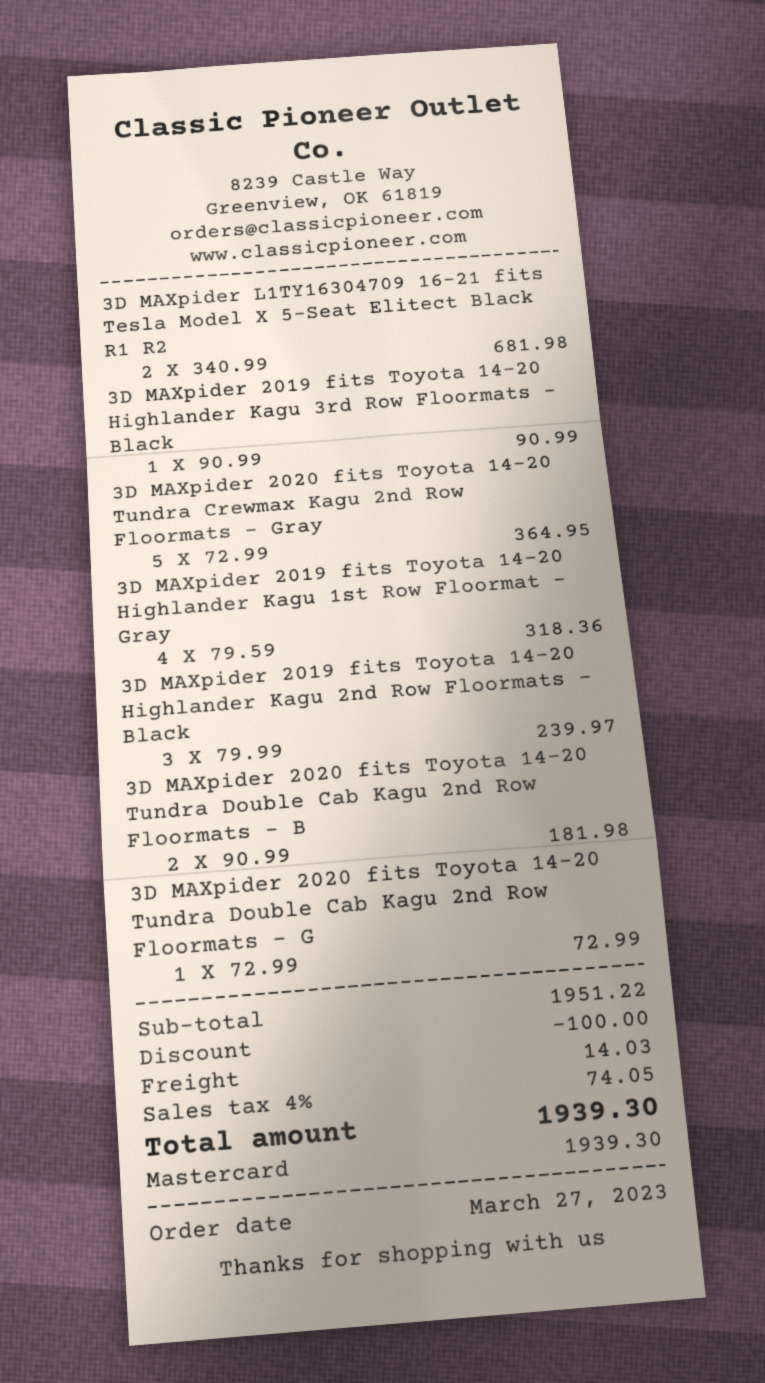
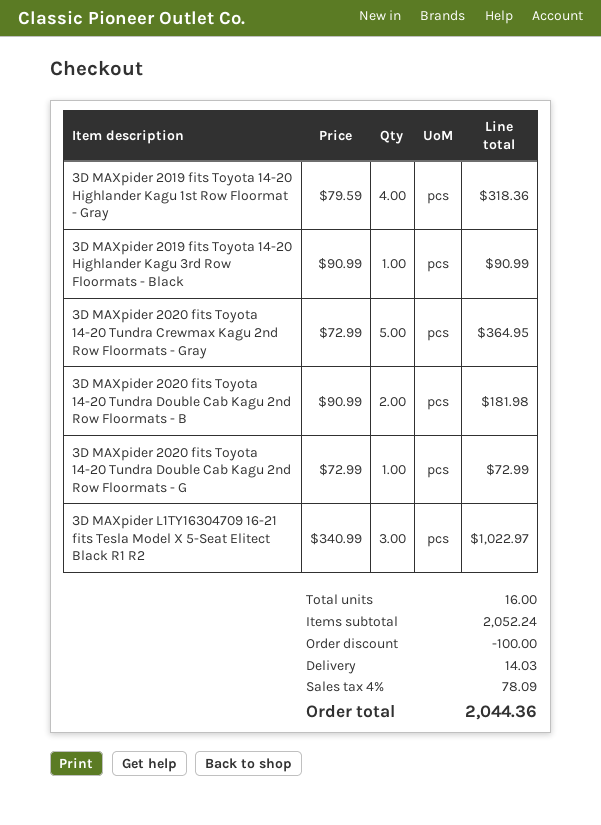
3D MAXpider L1TY16304709 16-21 fits Tesla Model X 5-Seat Elitect Black R1 R2: 2 x 340.99 = 681.98 -> 3 x 340.99 = 1022.97
3D MAXpider 2019 fits Toyota 14-20 Highlander Kagu 2nd Row Floormats - Black: 3 x 79.99 = 239.97 -> none
subtotal: 1951.22 -> 2052.24
tax: 4% = 74.05 -> 4% = 78.09
total: 1939.30 -> 2044.36

